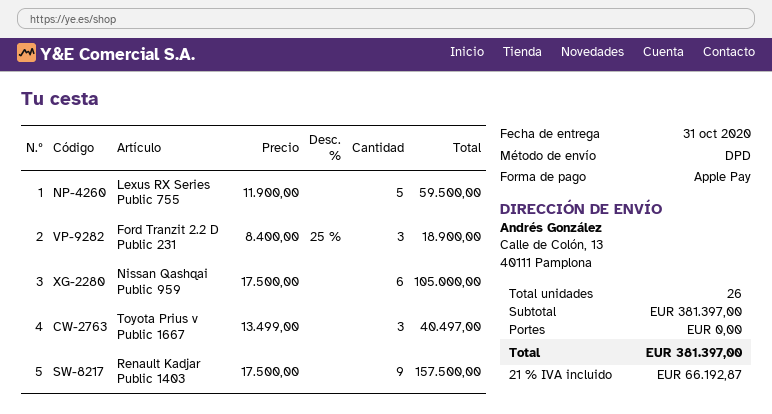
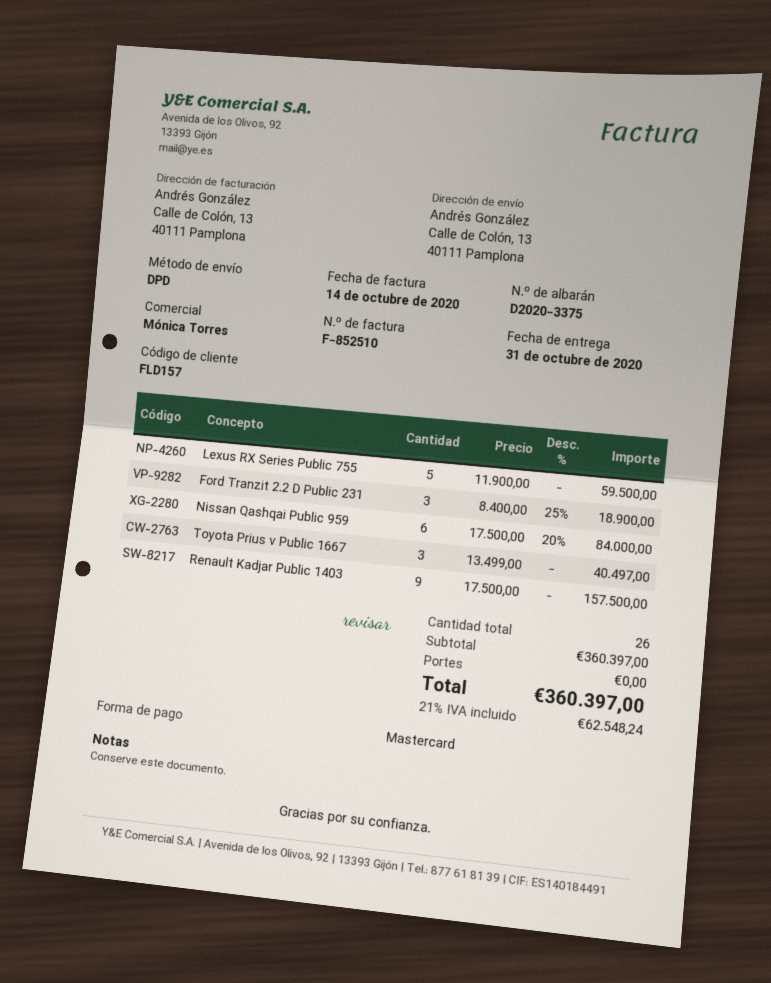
payment method: Apple Pay -> Mastercard
Nissan Qashqai Public 959: 6 x 17500.00 = 105000.00 -> 6 x 17500.00 - 20% = 84000.00
subtotal: 381397.00 -> 360397.00
tax: 21% = 66192.87 -> 21% = 62548.24
total: 381397.00 -> 360397.00

